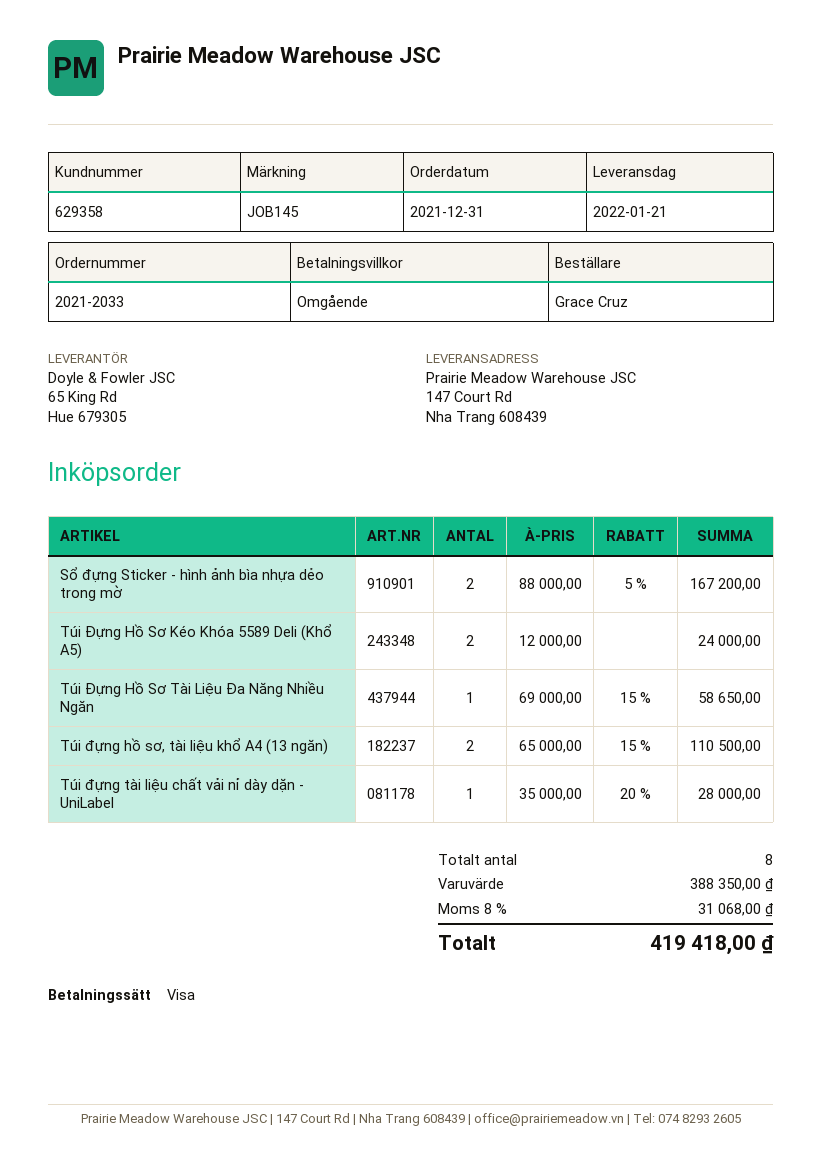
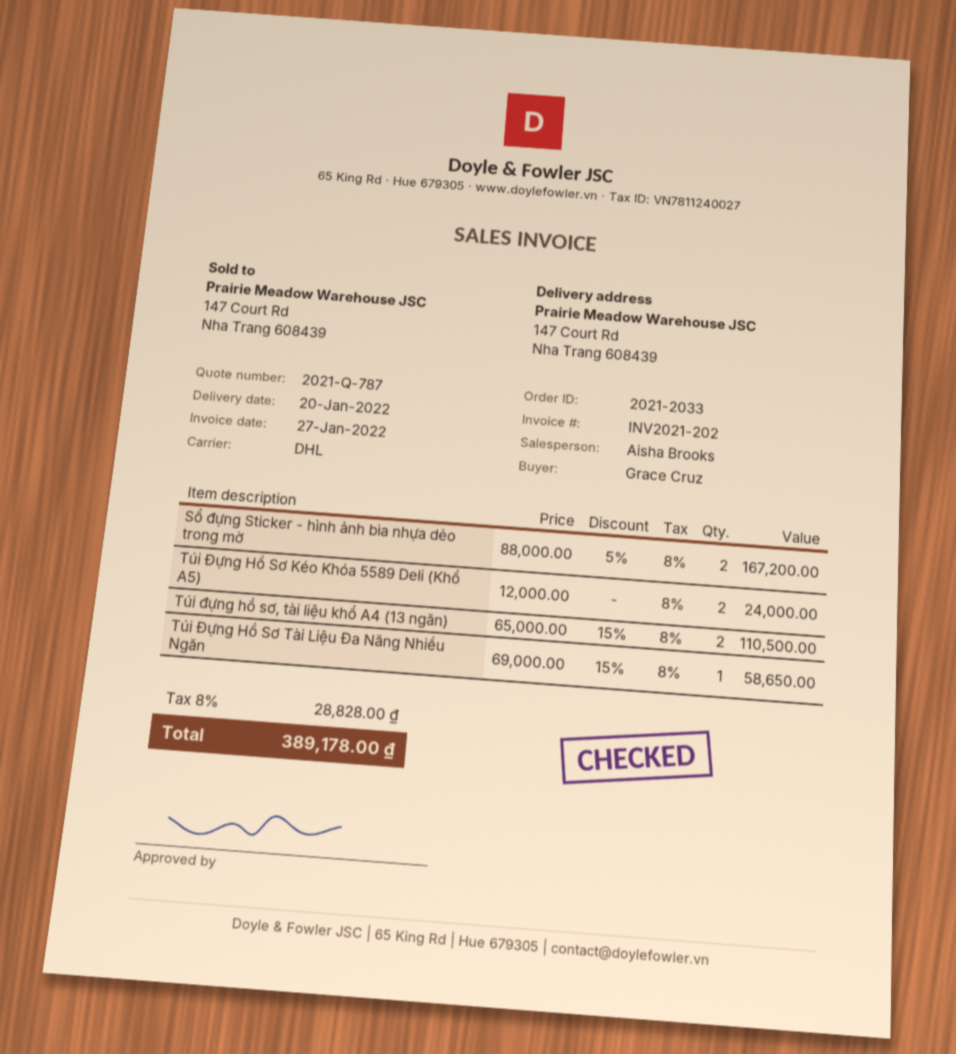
delivery date: 2022-01-21 -> 2022-01-20
Túi đựng tài liệu chất vải nỉ dày dặn - UniLabel: 1 x 35000.00 - 20% = 28000.00 -> none
tax: 8% = 31068.00 -> 8% = 28828.00
total: 419418.00 -> 389178.00

